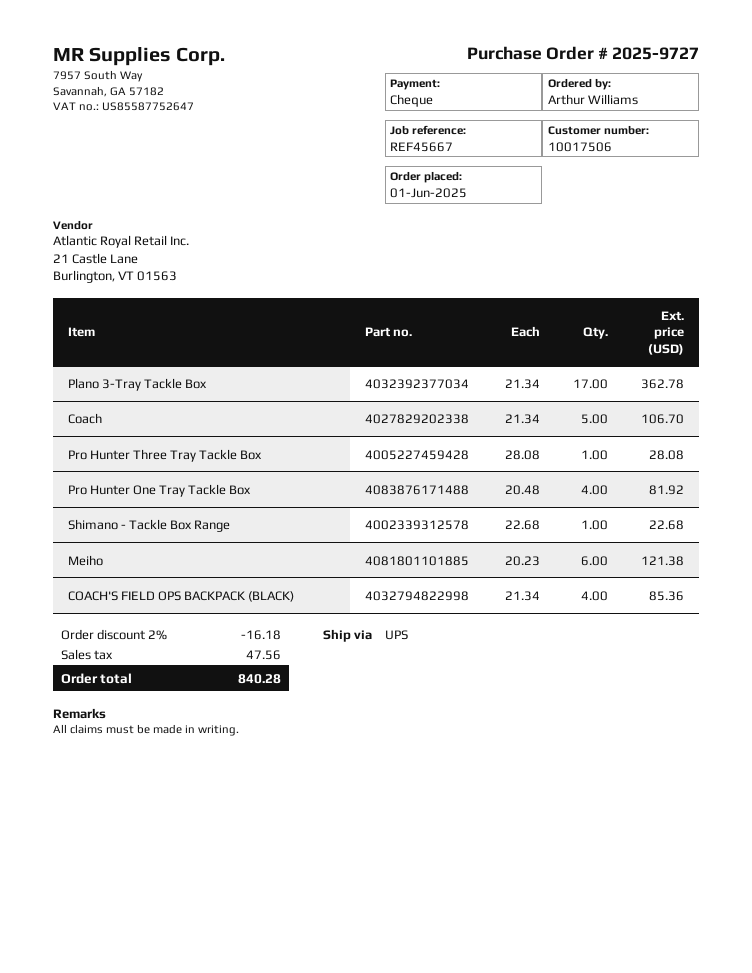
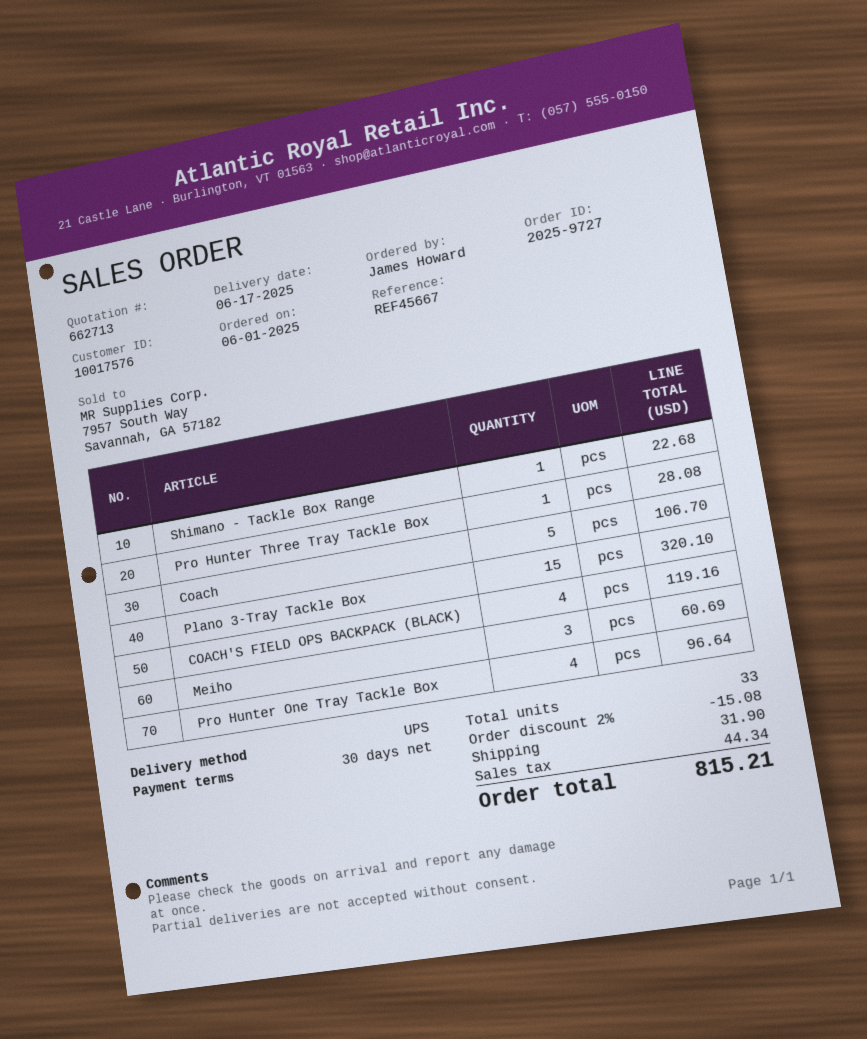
customer number: 10017506 -> 10017576
ordered by: Arthur Williams -> James Howard
Plano 3-Tray Tackle Box: 17 for 362.78 -> 15 for 320.10
Pro Hunter One Tray Tackle Box: 4 for 81.92 -> 4 for 96.64
Meiho: 6 for 121.38 -> 3 for 60.69
COACH'S FIELD OPS BACKPACK (BLACK): 4 for 85.36 -> 4 for 119.16
discount: 2% = 16.18 -> 2% = 15.08
shipping: none -> 31.90
tax: 47.56 -> 44.34
total: 840.28 -> 815.21

